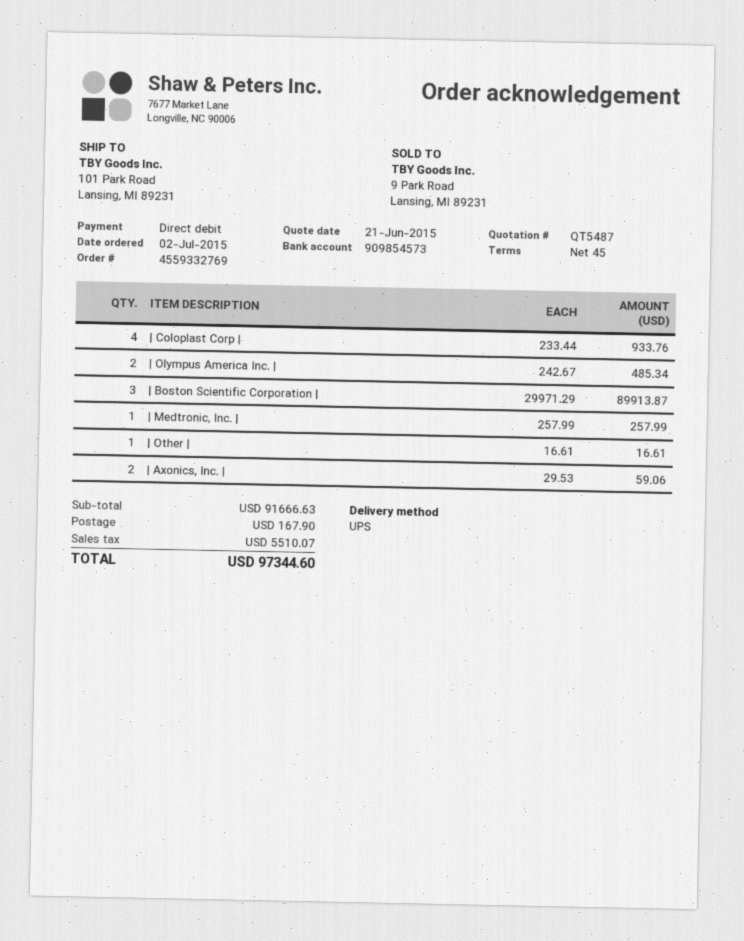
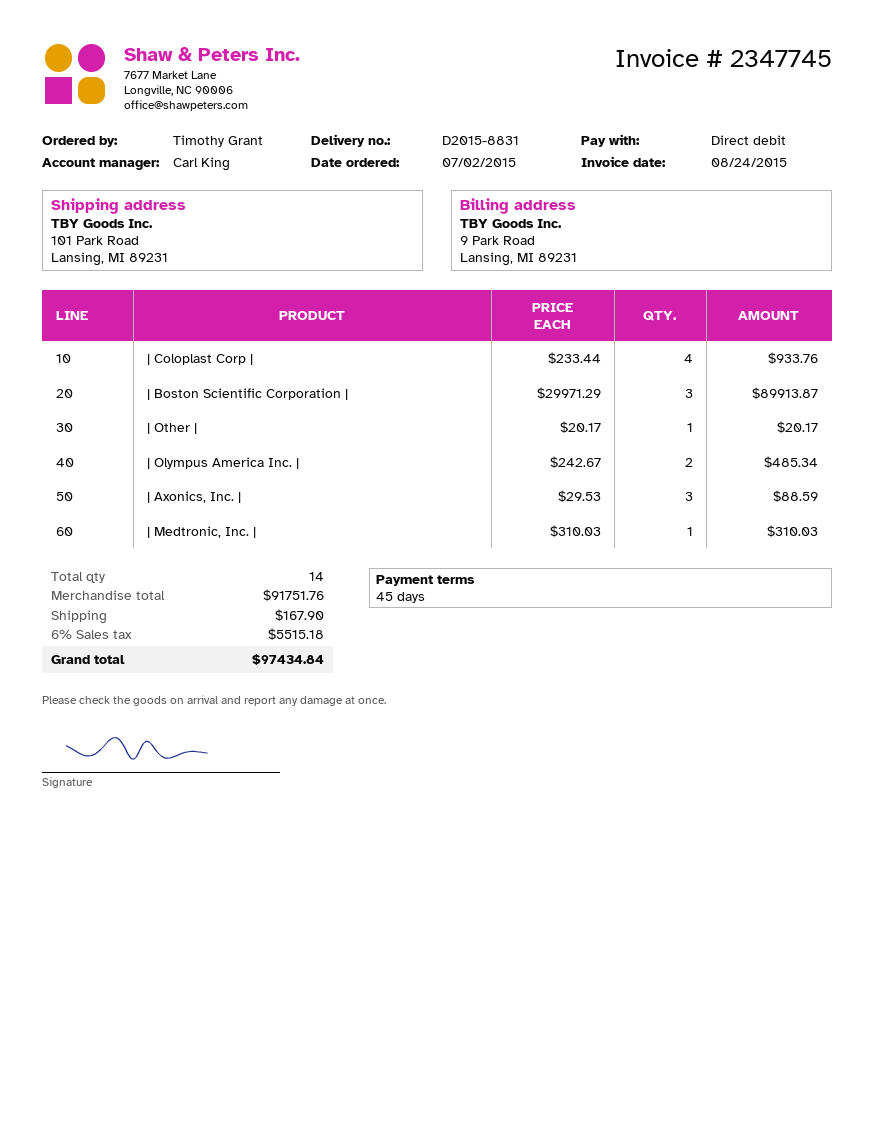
| Medtronic, Inc. |: 1 x 257.99 = 257.99 -> 1 x 310.03 = 310.03
| Other |: 1 x 16.61 = 16.61 -> 1 x 20.17 = 20.17
| Axonics, Inc. |: 2 x 29.53 = 59.06 -> 3 x 29.53 = 88.59
subtotal: 91666.63 -> 91751.76
tax: 5510.07 -> 5515.18
total: 97344.60 -> 97434.84

